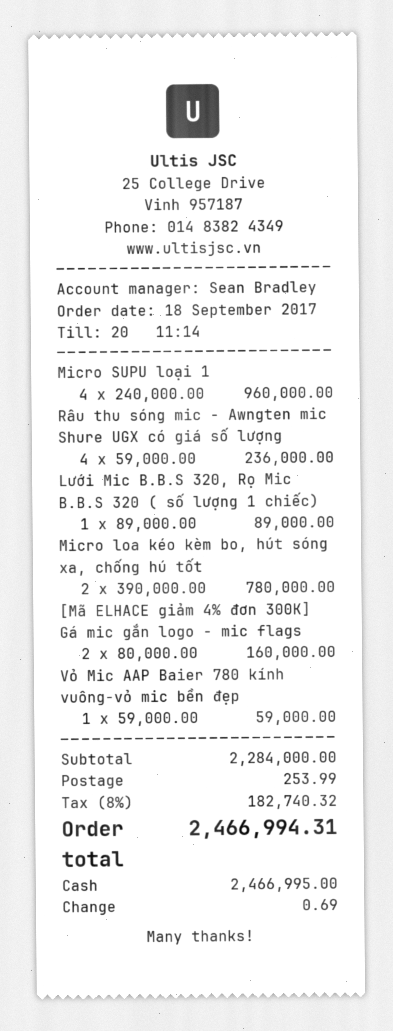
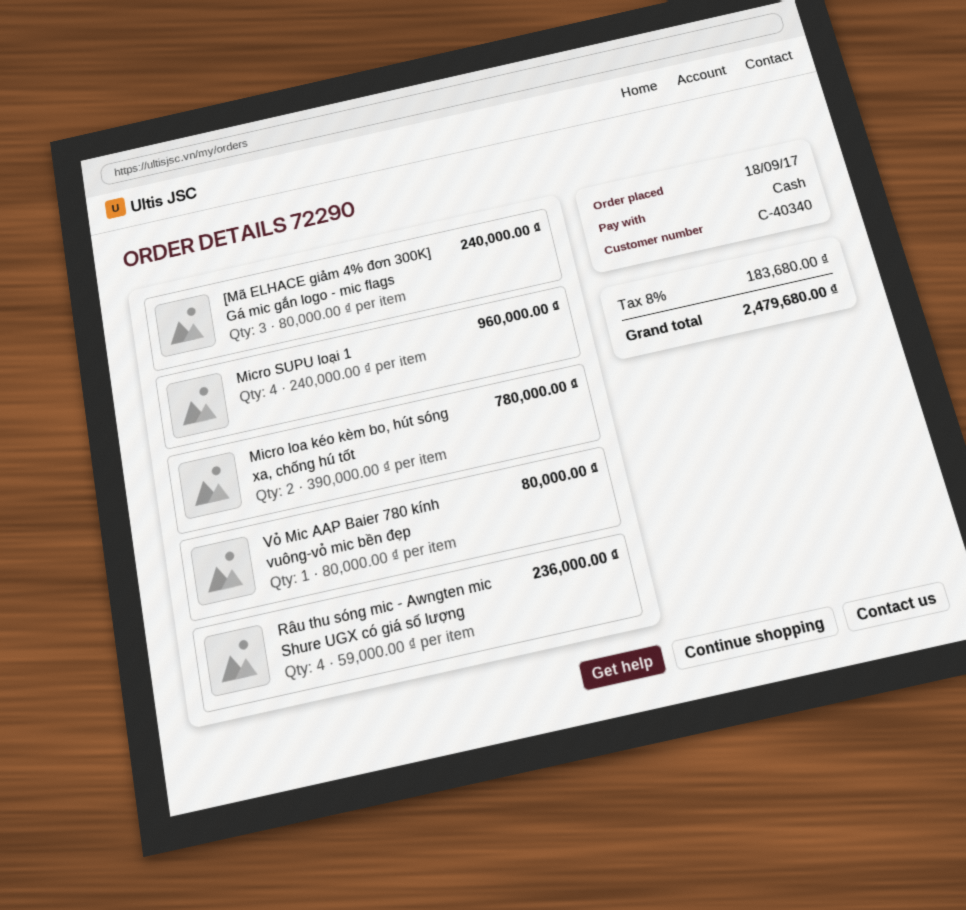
Lưới Mic B.B.S 320, Rọ Mic B.B.S 320 ( số lượng 1 chiếc): 1 x 89000.00 = 89000.00 -> none
[Mã ELHACE giảm 4% đơn 300K] Gá mic gắn logo - mic flags: 2 x 80000.00 = 160000.00 -> 3 x 80000.00 = 240000.00
Vỏ Mic AAP Baier 780 kính vuông-vỏ mic bền đẹp: 1 x 59000.00 = 59000.00 -> 1 x 80000.00 = 80000.00
shipping: 253.99 -> none
tax: 8% = 182740.32 -> 8% = 183680.00
total: 2466994.31 -> 2479680.00

